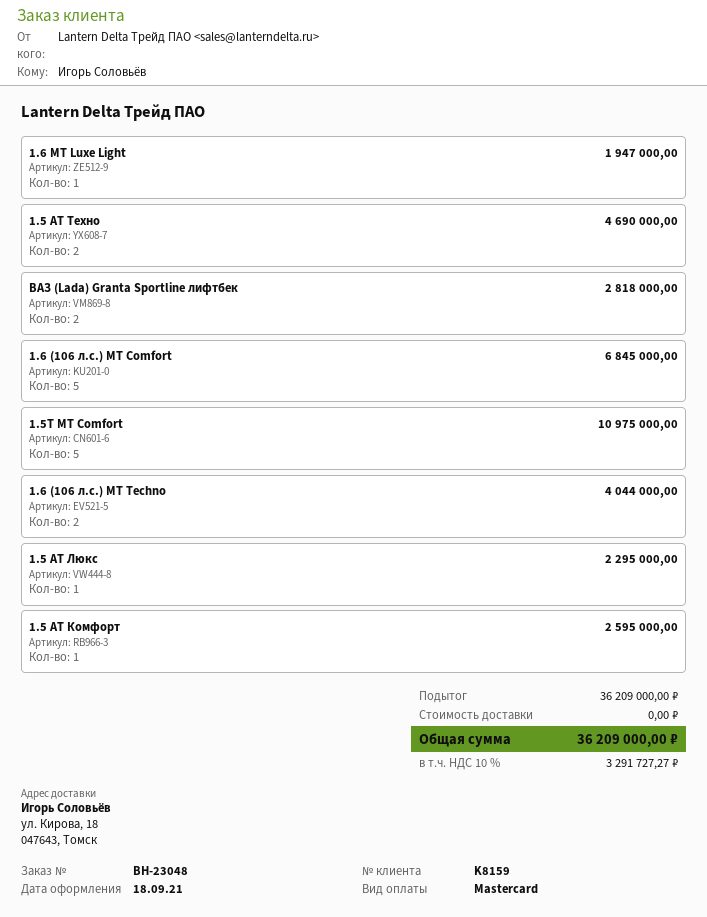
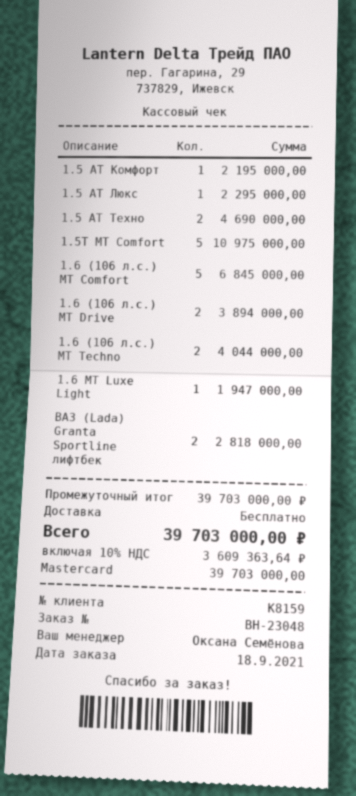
1.5 AT Комфорт: 1 for 2595000.00 -> 1 for 2195000.00
1.6 (106 л.с.) MT Drive: none -> 2 for 3894000.00
subtotal: 36209000.00 -> 39703000.00
tax: 10% = 3291727.27 -> 10% = 3609363.64
total: 36209000.00 -> 39703000.00

